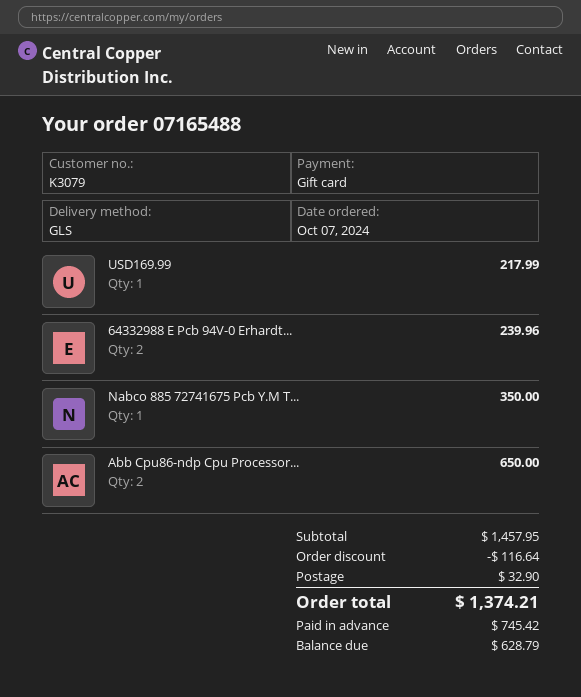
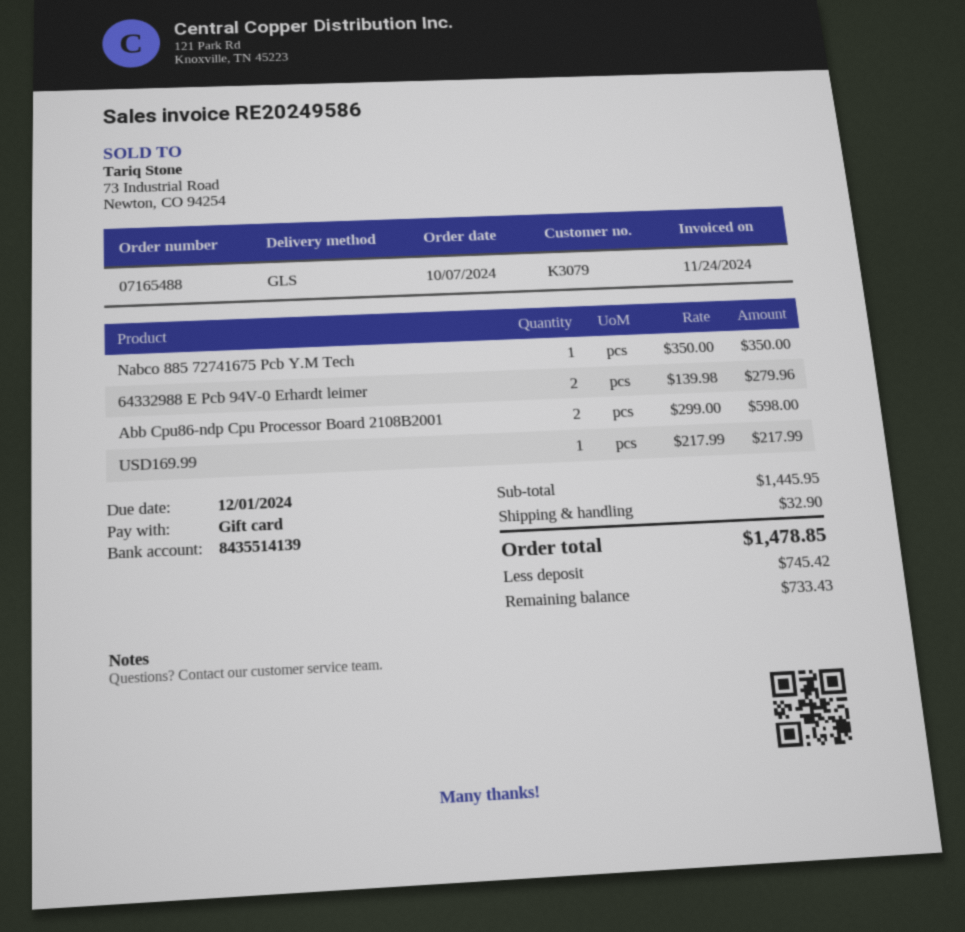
64332988 E Pcb 94V-0 Erhardt...: 2 for 239.96 -> 2 for 279.96
Abb Cpu86-ndp Cpu Processor...: 2 for 650.00 -> 2 for 598.00
subtotal: 1457.95 -> 1445.95
discount: 116.64 -> none
total: 1374.21 -> 1478.85
balance: 628.79 -> 733.43

